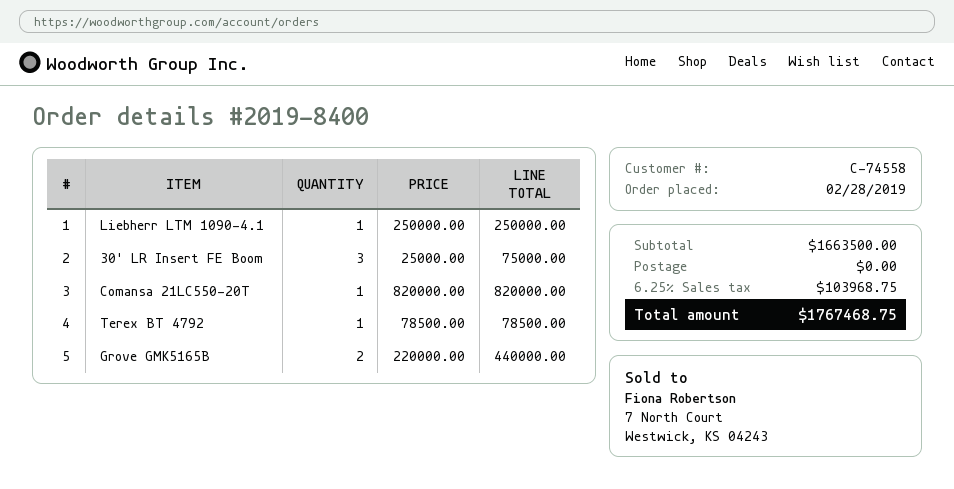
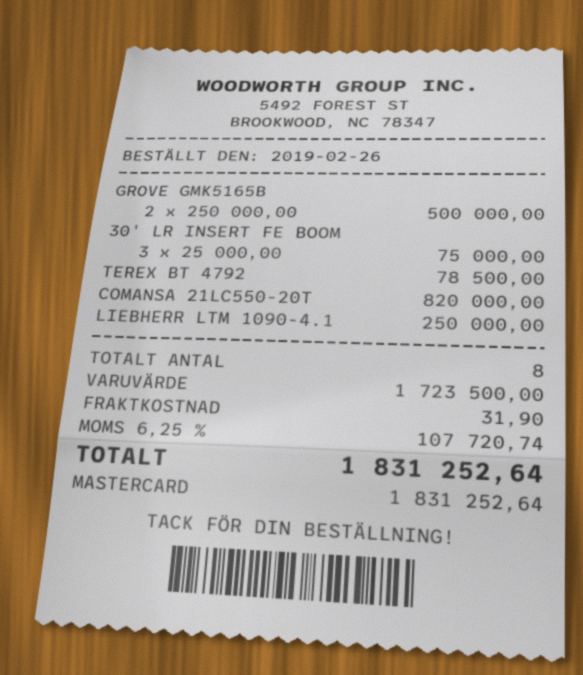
order date: 2019-02-28 -> 2019-02-26
Grove GMK5165B: 2 x 220000.00 = 440000.00 -> 2 x 250000.00 = 500000.00
subtotal: 1663500.00 -> 1723500.00
shipping: 0.00 -> 31.90
tax: 6.25% = 103968.75 -> 6.25% = 107720.74
total: 1767468.75 -> 1831252.64

